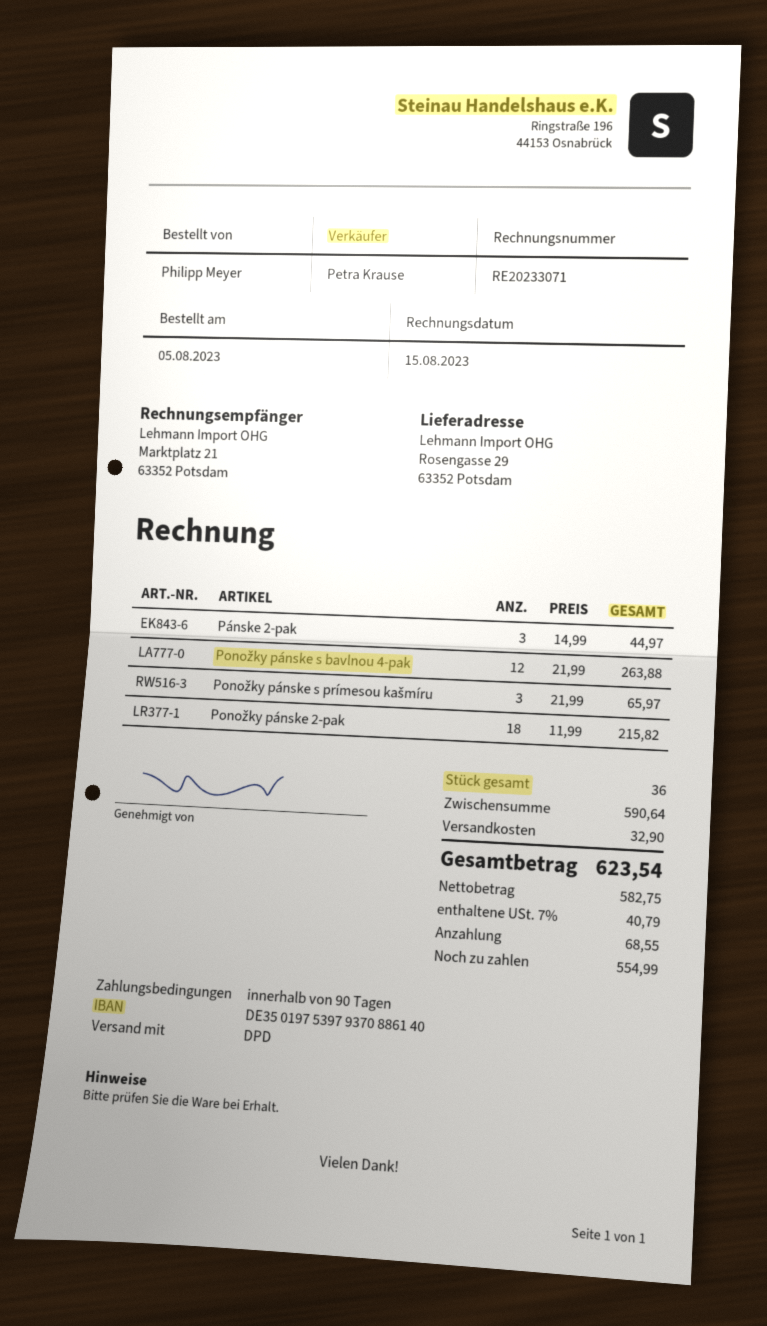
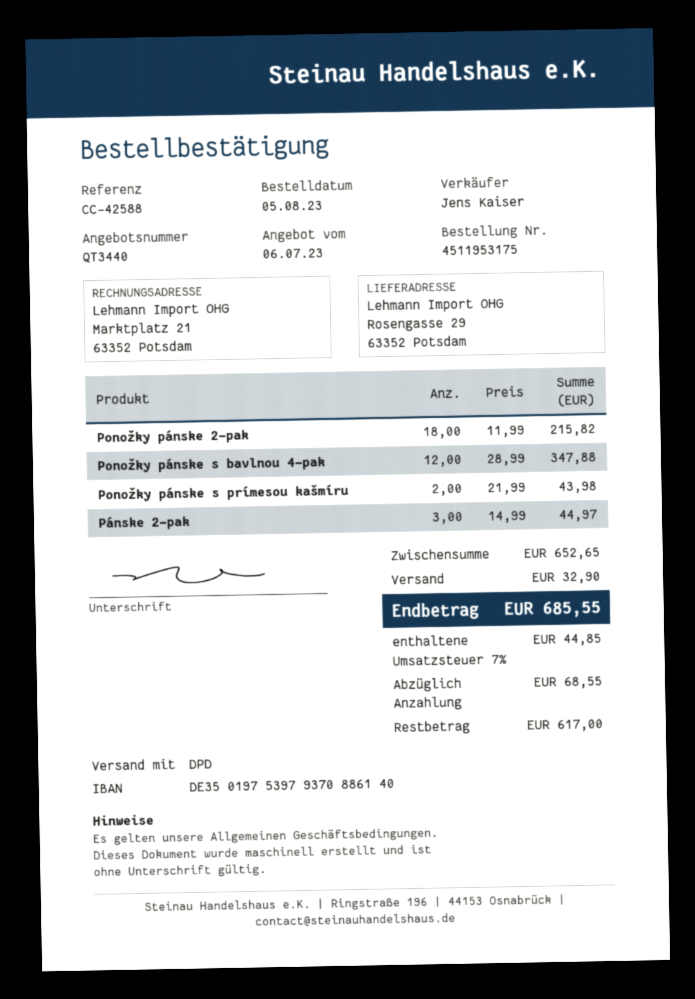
sales rep: Petra Krause -> Jens Kaiser
Ponožky pánske s bavlnou 4-pak: 12 x 21.99 = 263.88 -> 12 x 28.99 = 347.88
Ponožky pánske s prímesou kašmíru: 3 x 21.99 = 65.97 -> 2 x 21.99 = 43.98
subtotal: 590.64 -> 652.65
tax: 7% = 40.79 -> 7% = 44.85
total: 623.54 -> 685.55
balance: 554.99 -> 617.00

